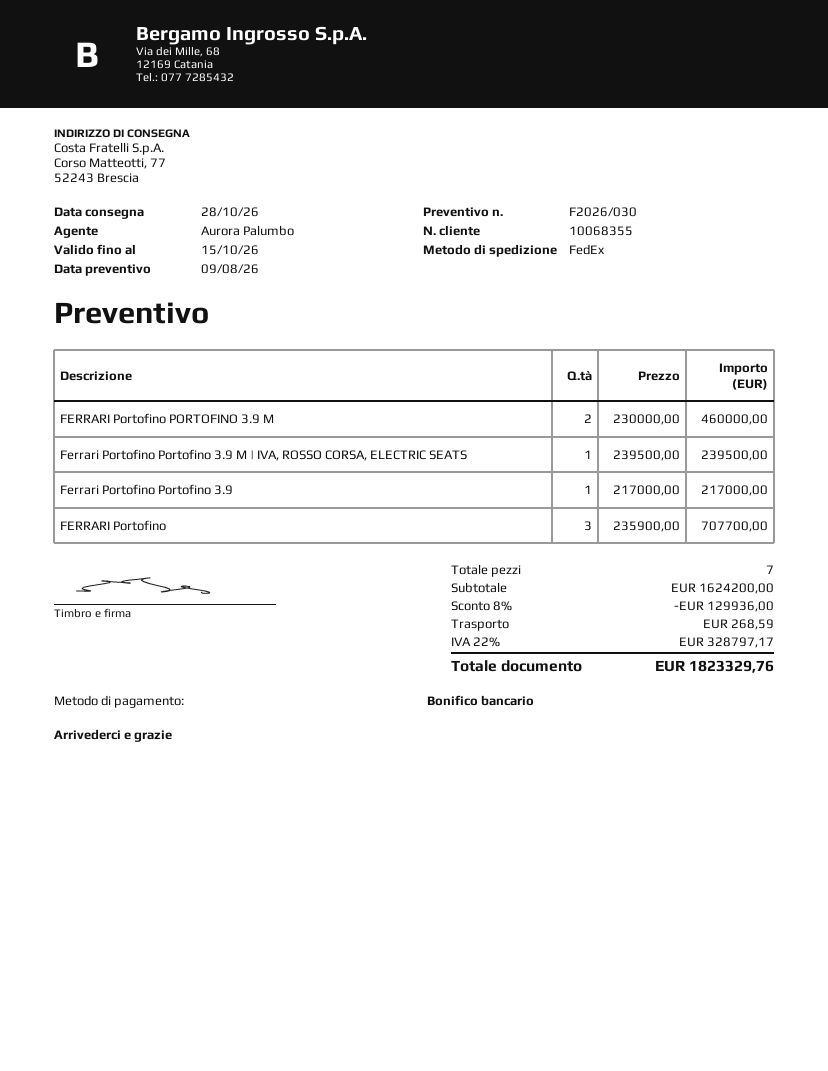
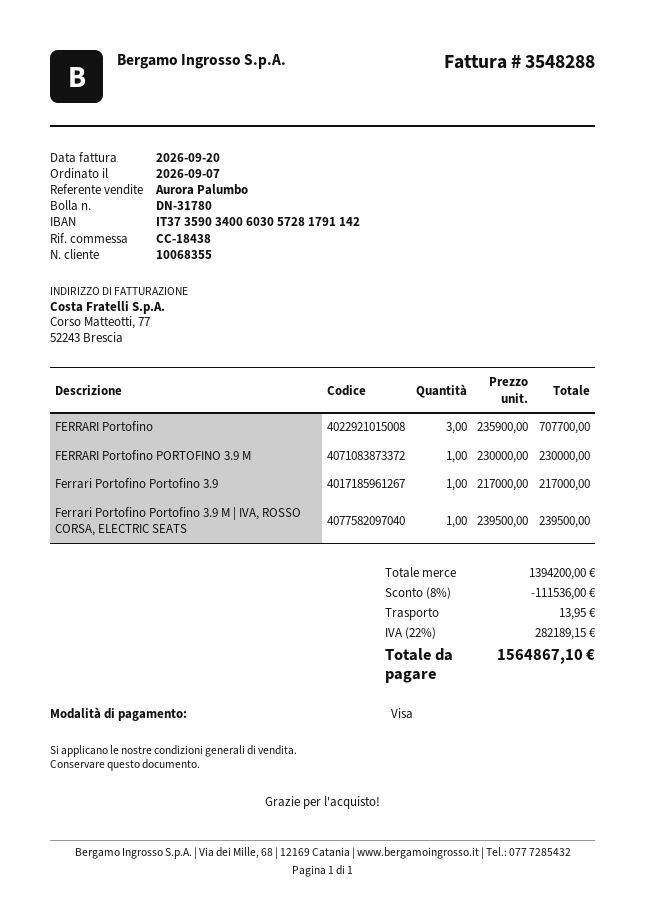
payment method: bank transfer -> Visa
FERRARI Portofino PORTOFINO 3.9 M: 2 x 230000.00 = 460000.00 -> 1 x 230000.00 = 230000.00
subtotal: 1624200.00 -> 1394200.00
discount: 8% = 129936.00 -> 8% = 111536.00
shipping: 268.59 -> 13.95
tax: 22% = 328797.17 -> 22% = 282189.15
total: 1823329.76 -> 1564867.10

